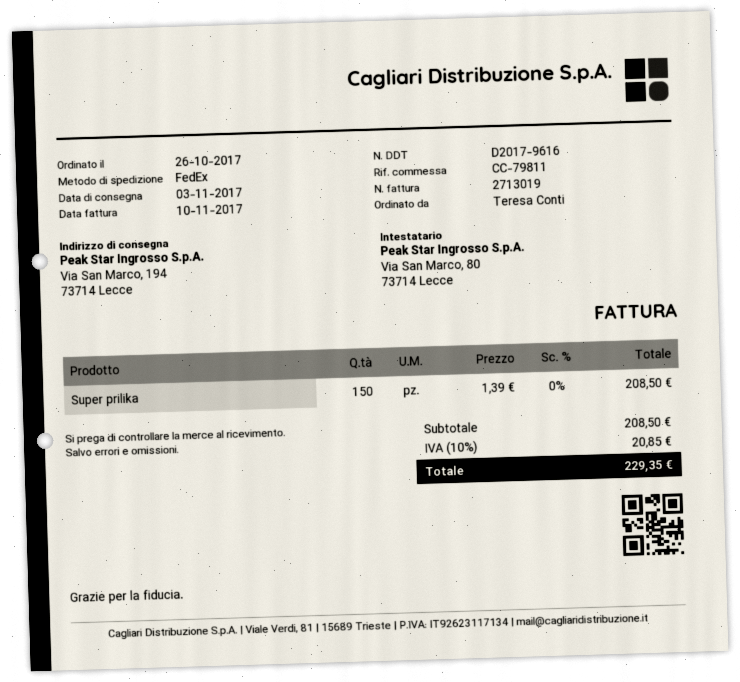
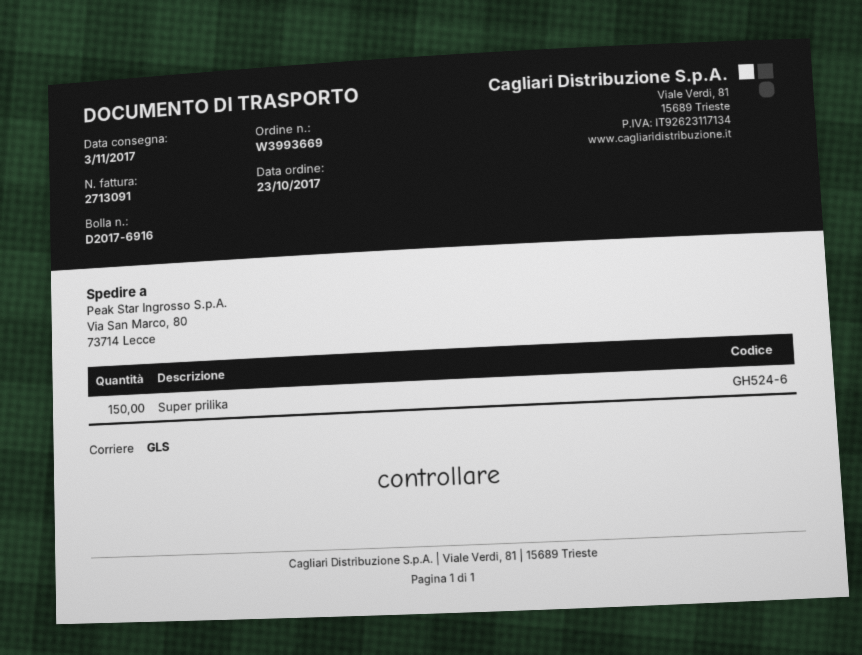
order date: 2017-10-26 -> 2017-10-23
delivery note number: D2017-9616 -> D2017-6916
invoice number: 2713019 -> 2713091
shipping method: FedEx -> GLS
ship to: Via San Marco, 194, 73714 Lecce -> Via San Marco, 80, 73714 Lecce

